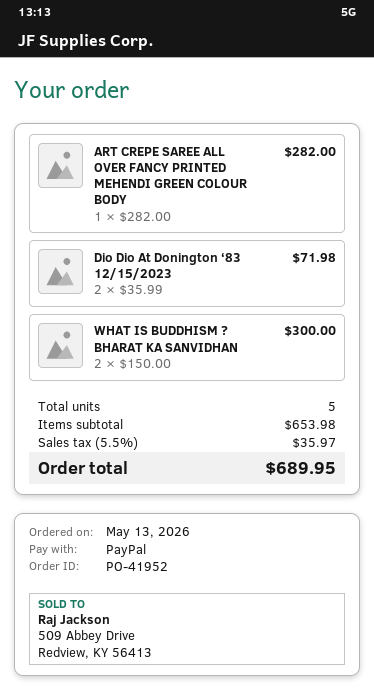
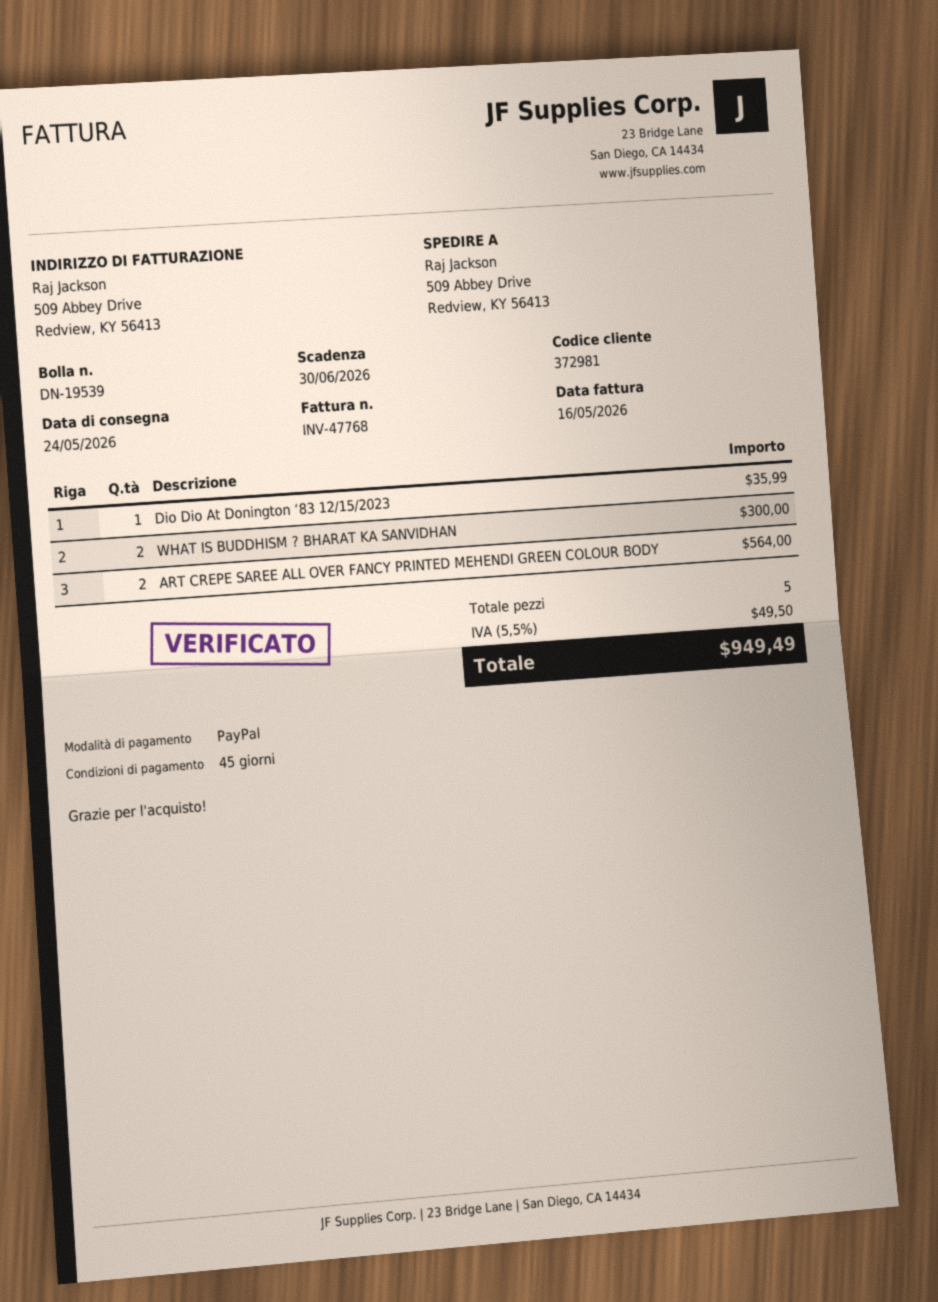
ART CREPE SAREE ALL OVER FANCY PRINTED MEHENDI GREEN COLOUR BODY: 1 for 282.00 -> 2 for 564.00
Dio Dio At Donington ‘83 12/15/2023: 2 for 71.98 -> 1 for 35.99
tax: 5.5% = 35.97 -> 5.5% = 49.50
total: 689.95 -> 949.49

